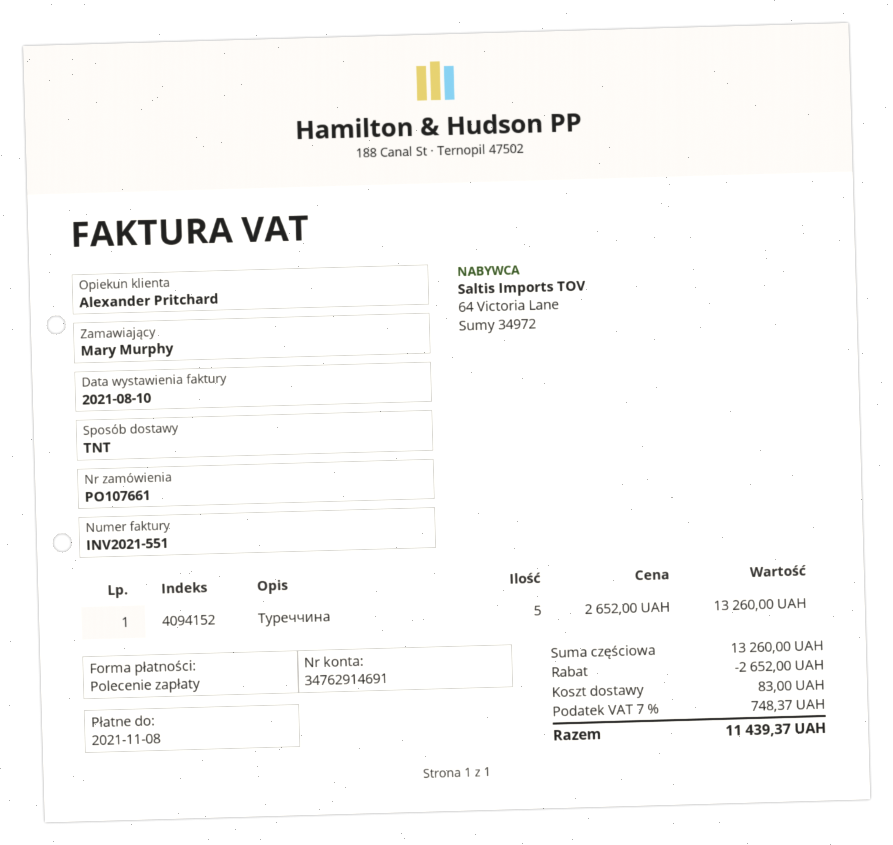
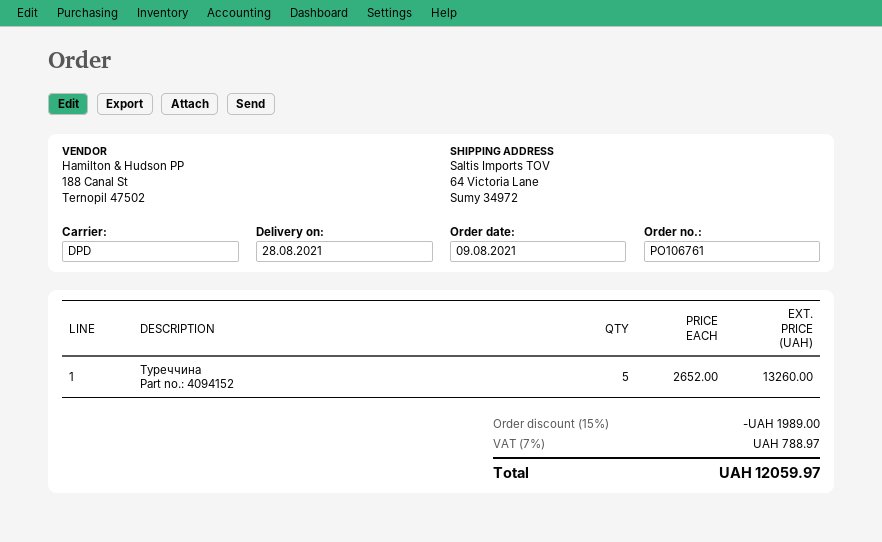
order number: PO107661 -> PO106761
shipping method: TNT -> DPD
discount: 2652.00 -> 1989.00
shipping: 83.00 -> none
tax: 7% = 748.37 -> 7% = 788.97
total: 11439.37 -> 12059.97

